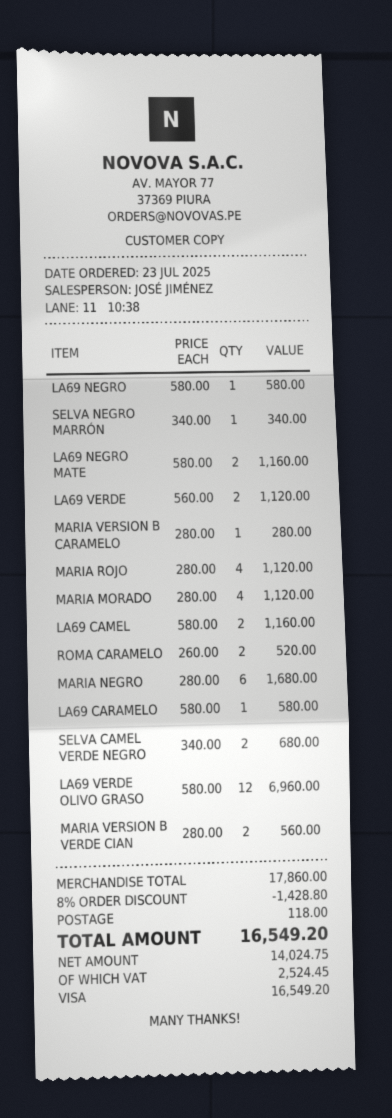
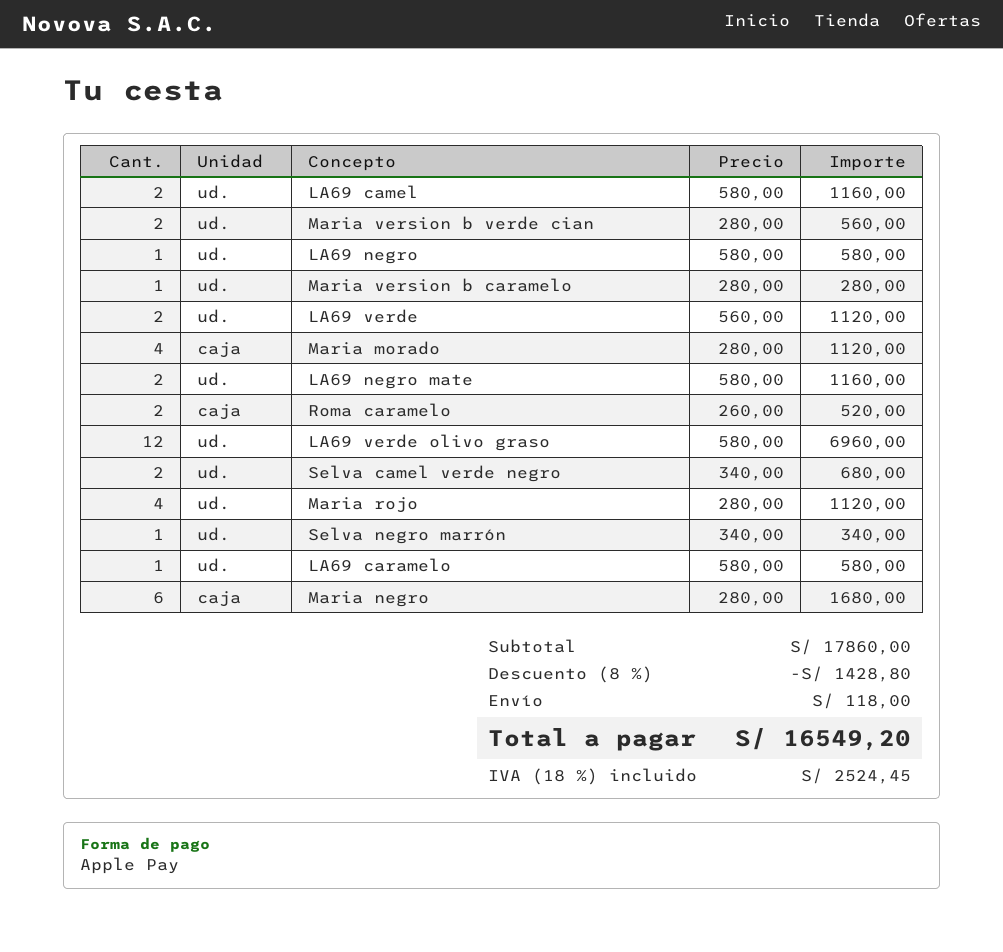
payment method: Visa -> Apple Pay

